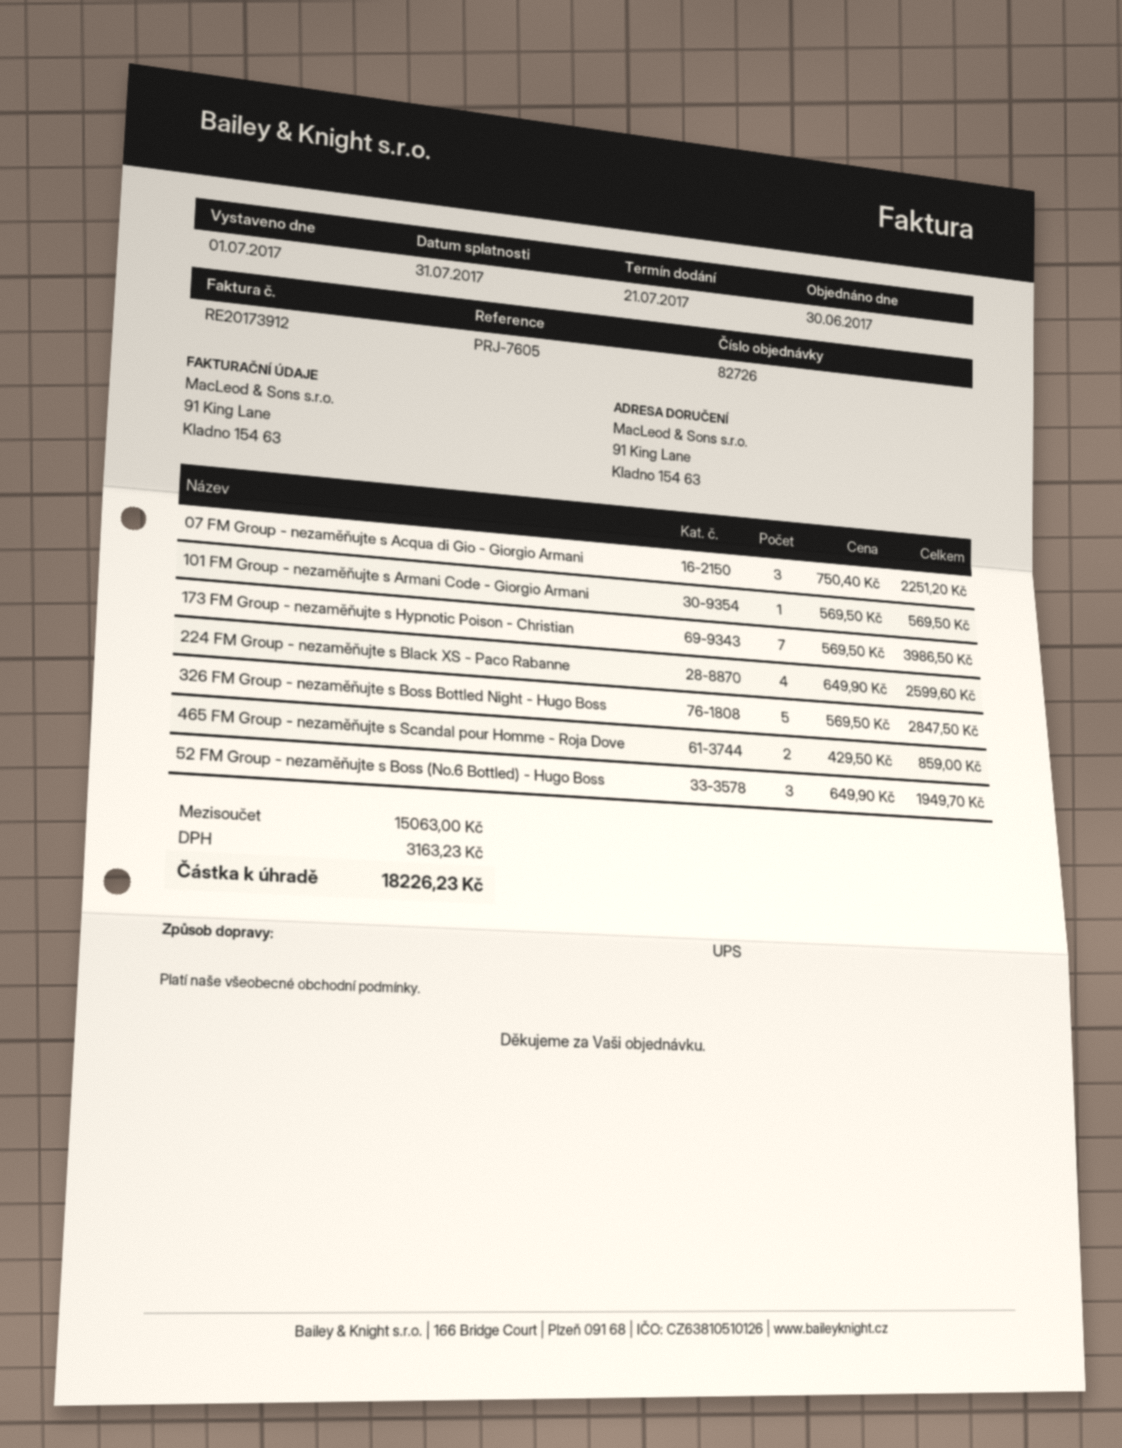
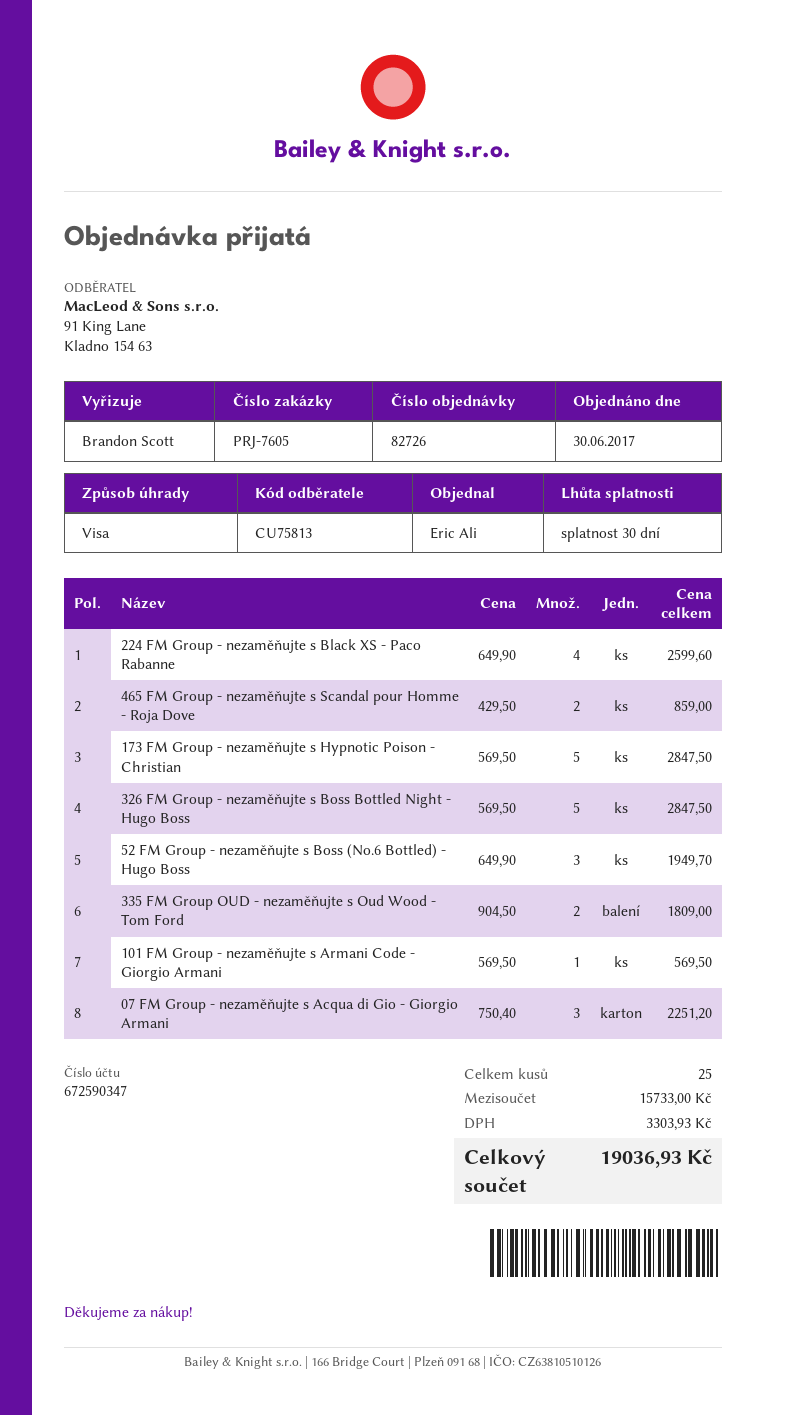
173 FM Group - nezaměňujte s Hypnotic Poison - Christian: 7 x 569.50 = 3986.50 -> 5 x 569.50 = 2847.50
335 FM Group OUD - nezaměňujte s Oud Wood - Tom Ford: none -> 2 x 904.50 = 1809.00
subtotal: 15063.00 -> 15733.00
tax: 3163.23 -> 3303.93
total: 18226.23 -> 19036.93

